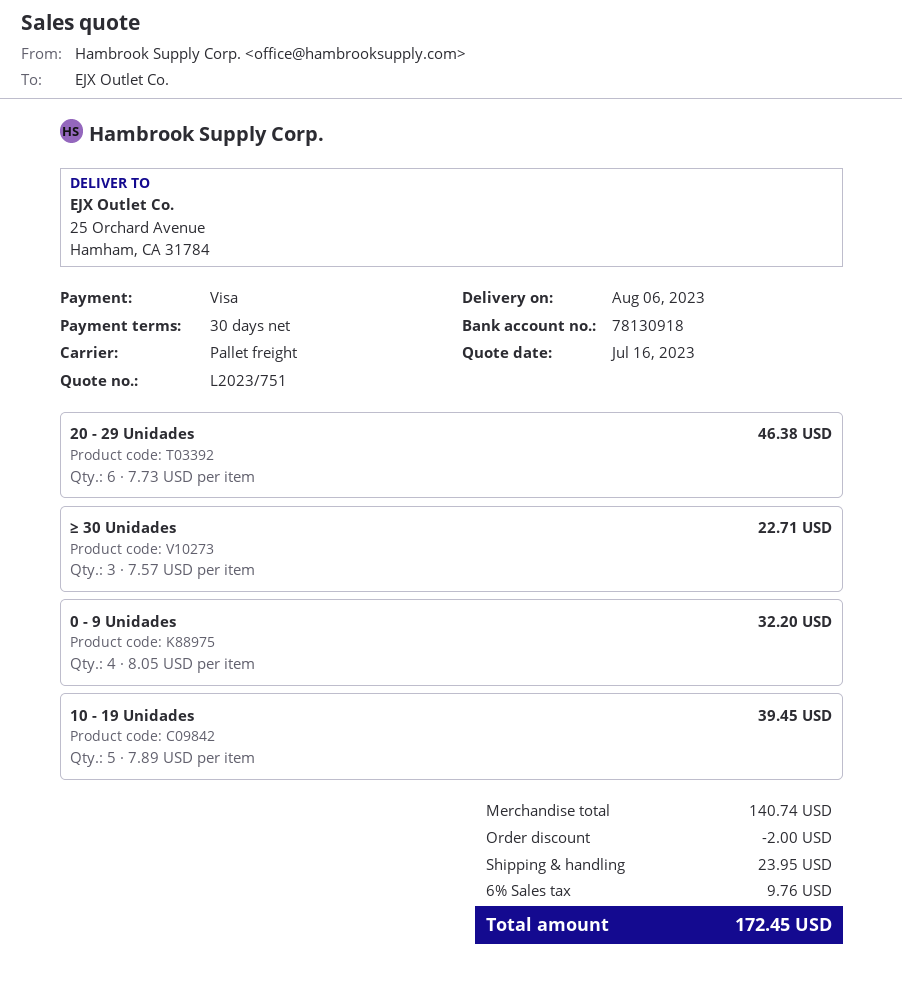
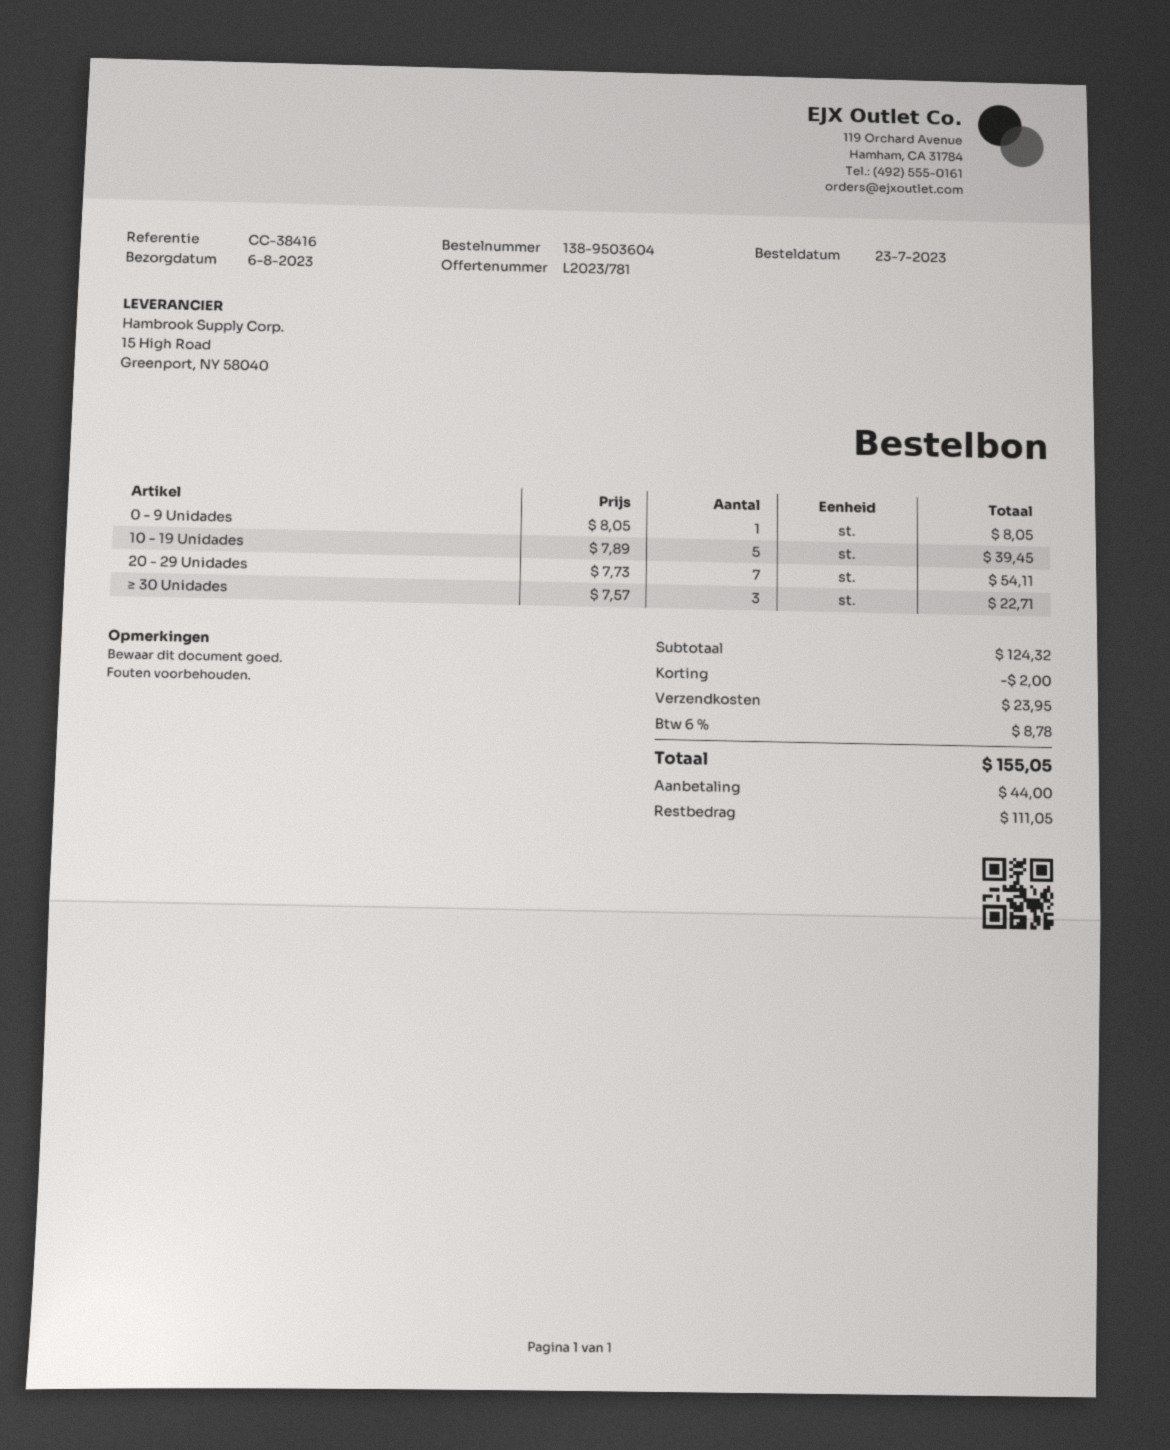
quote number: L2023/751 -> L2023/781
20 - 29 Unidades: 6 x 7.73 = 46.38 -> 7 x 7.73 = 54.11
0 - 9 Unidades: 4 x 8.05 = 32.20 -> 1 x 8.05 = 8.05
subtotal: 140.74 -> 124.32
tax: 6% = 9.76 -> 6% = 8.78
total: 172.45 -> 155.05

